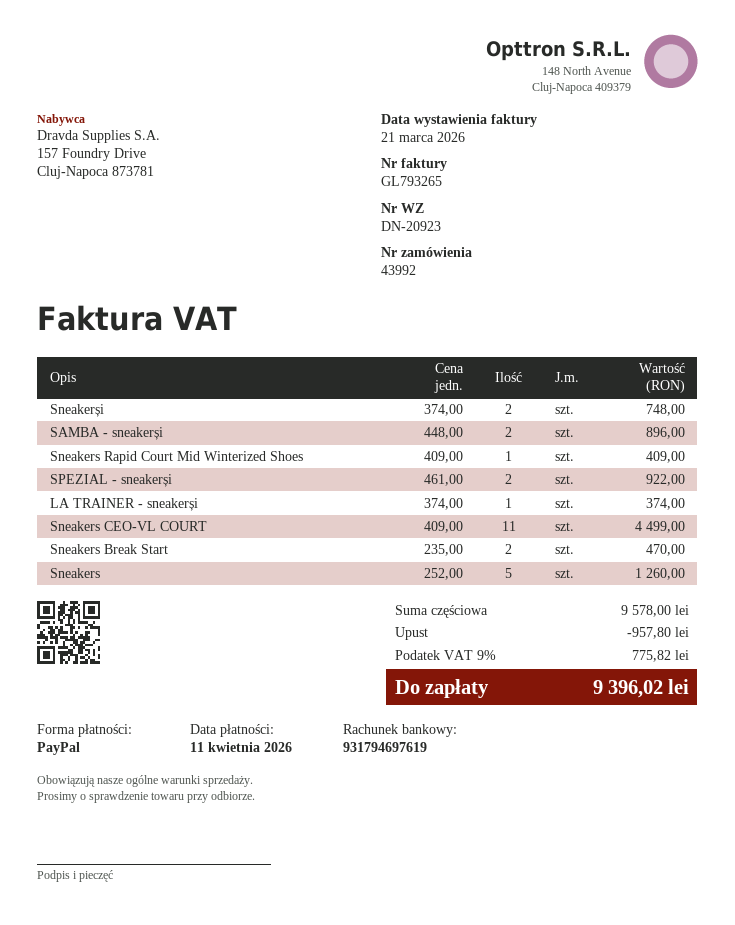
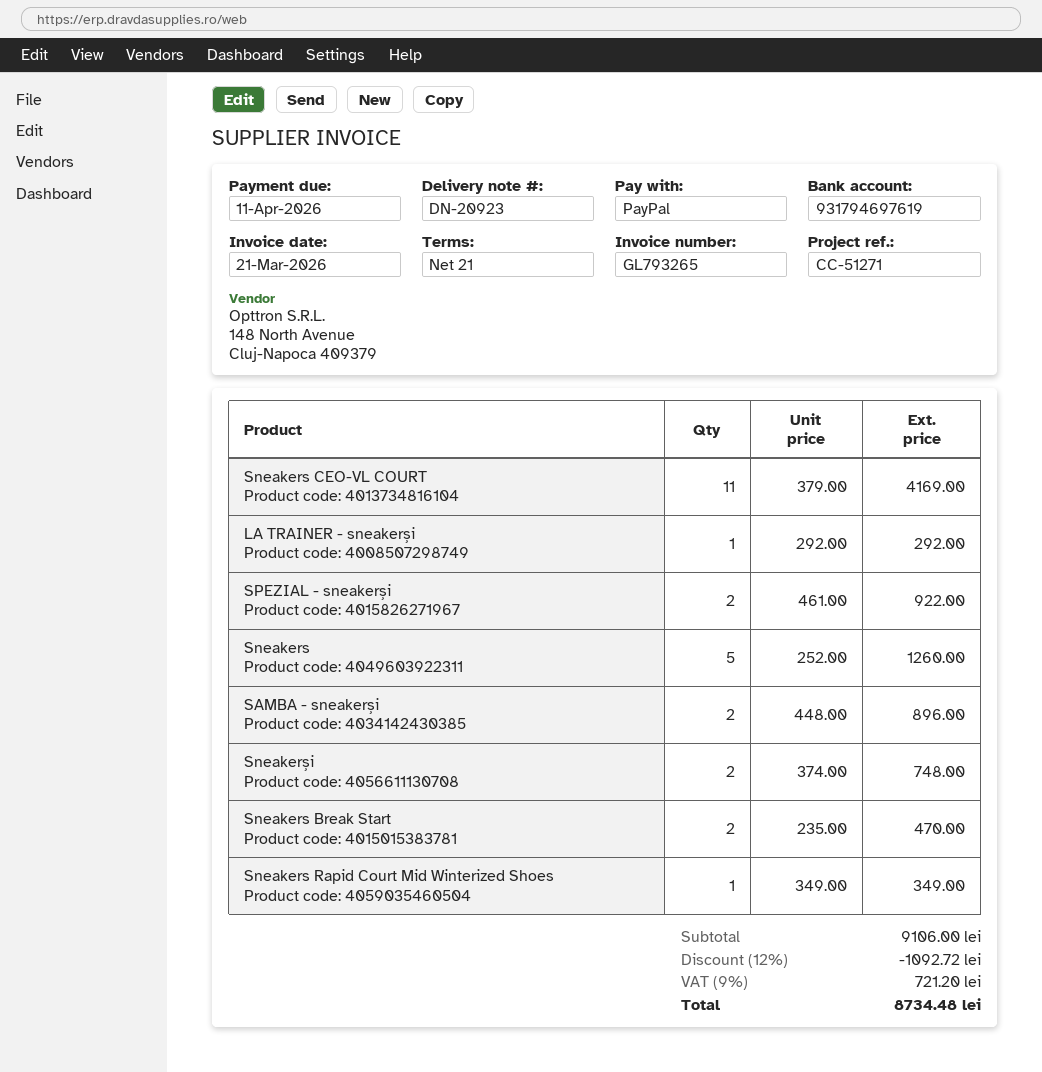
Sneakers Rapid Court Mid Winterized Shoes: 1 x 409.00 = 409.00 -> 1 x 349.00 = 349.00
LA TRAINER - sneakerși: 1 x 374.00 = 374.00 -> 1 x 292.00 = 292.00
Sneakers CEO-VL COURT: 11 x 409.00 = 4499.00 -> 11 x 379.00 = 4169.00
subtotal: 9578.00 -> 9106.00
discount: 957.80 -> 1092.72
tax: 9% = 775.82 -> 9% = 721.20
total: 9396.02 -> 8734.48

